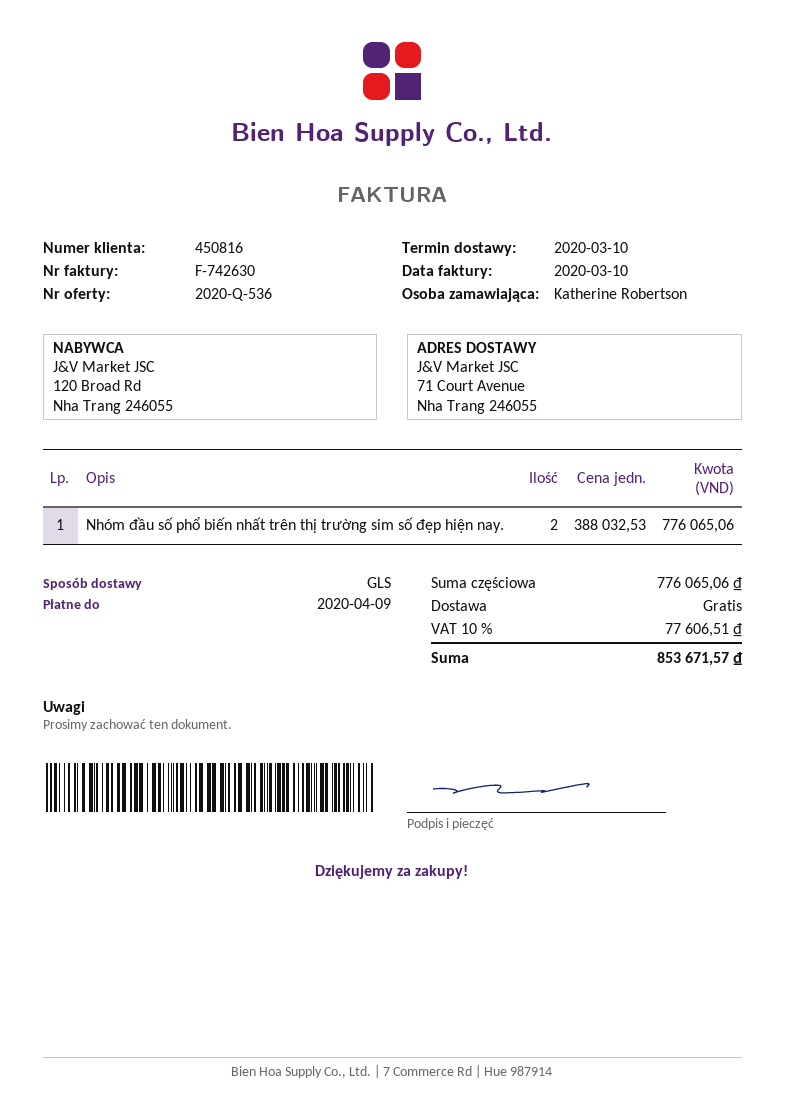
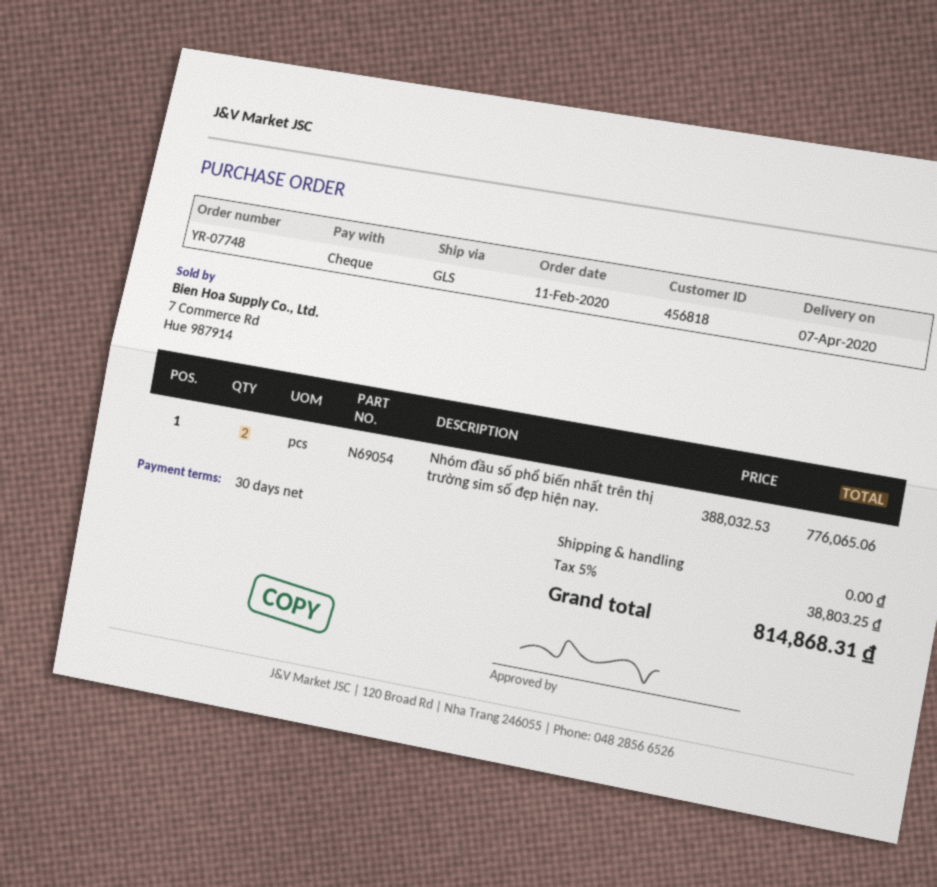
delivery date: 2020-03-10 -> 2020-04-07
customer number: 450816 -> 456818
tax: 10% = 77606.51 -> 5% = 38803.25
total: 853671.57 -> 814868.31

